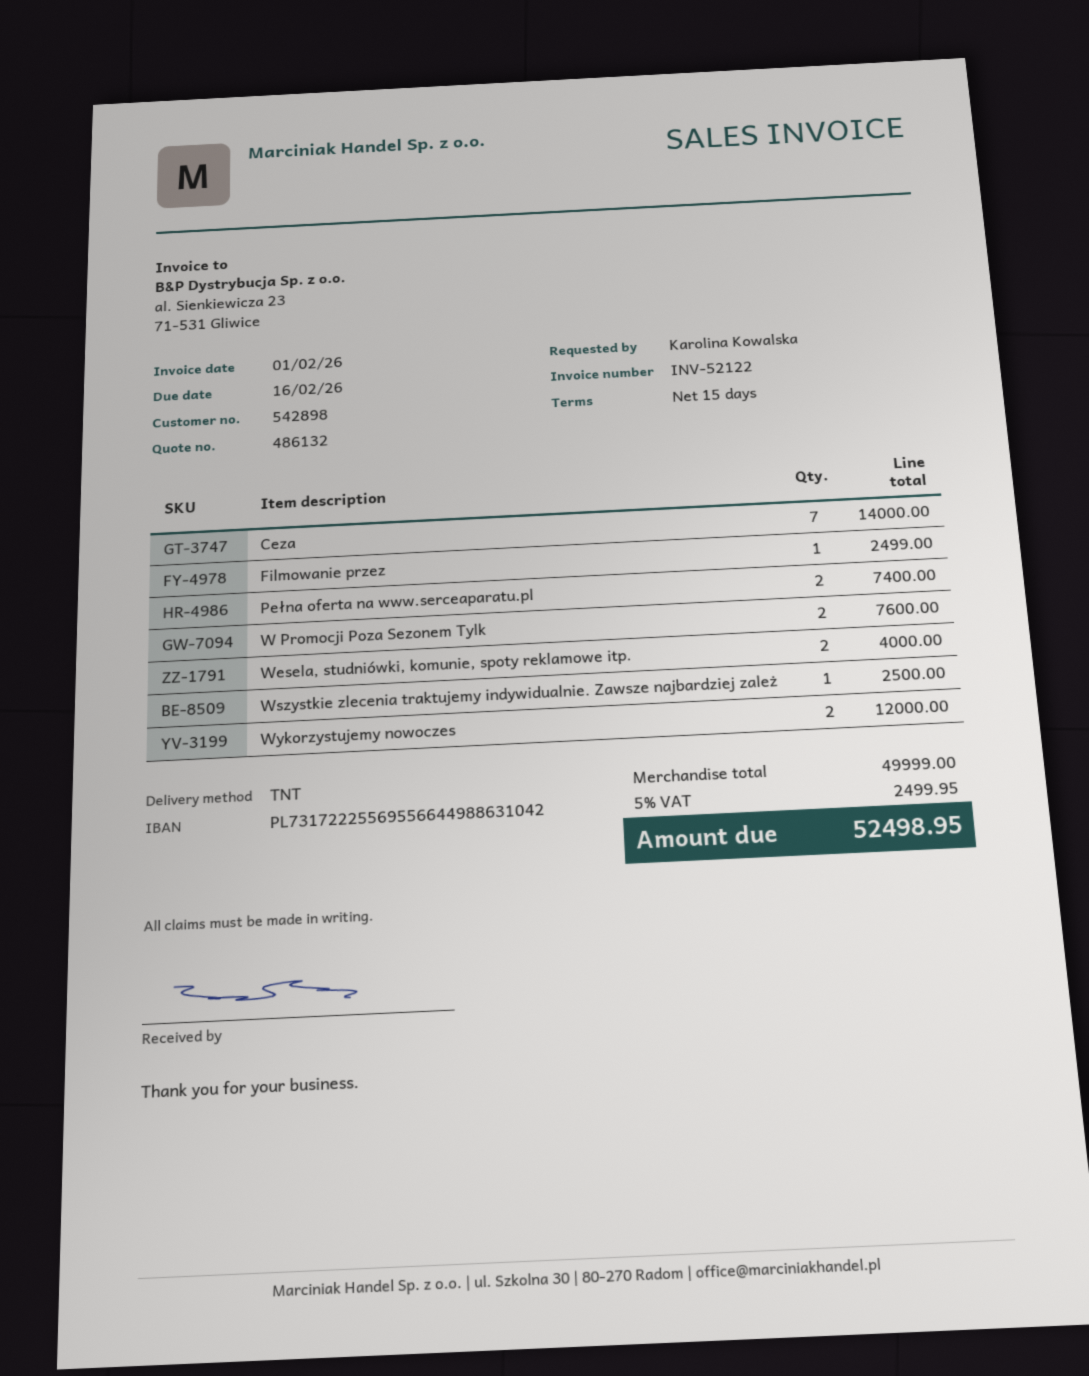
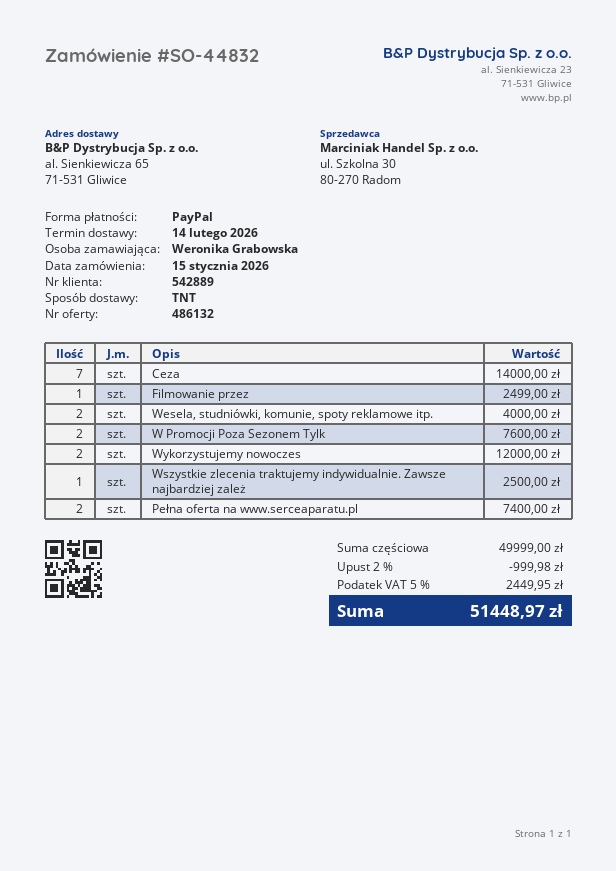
customer number: 542898 -> 542889
ordered by: Karolina Kowalska -> Weronika Grabowska
discount: none -> 2% = 999.98
tax: 5% = 2499.95 -> 5% = 2449.95
total: 52498.95 -> 51448.97

